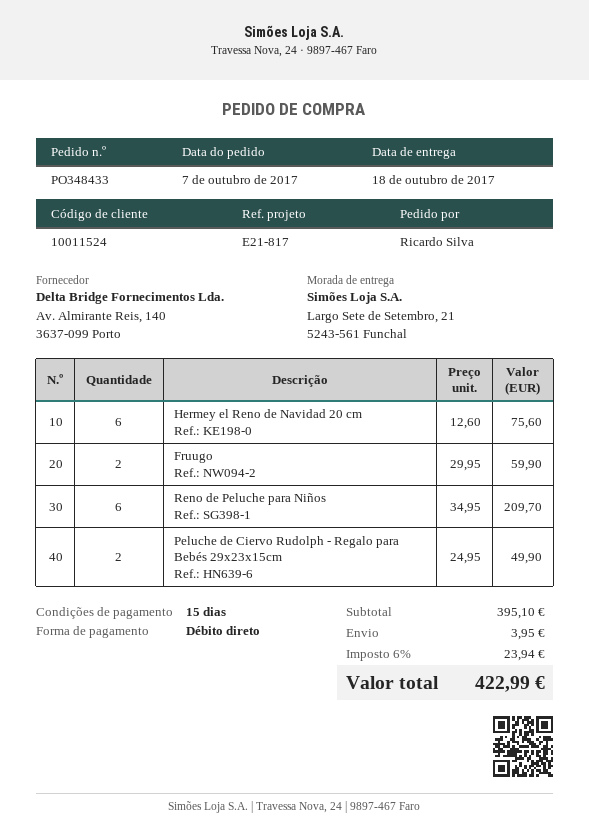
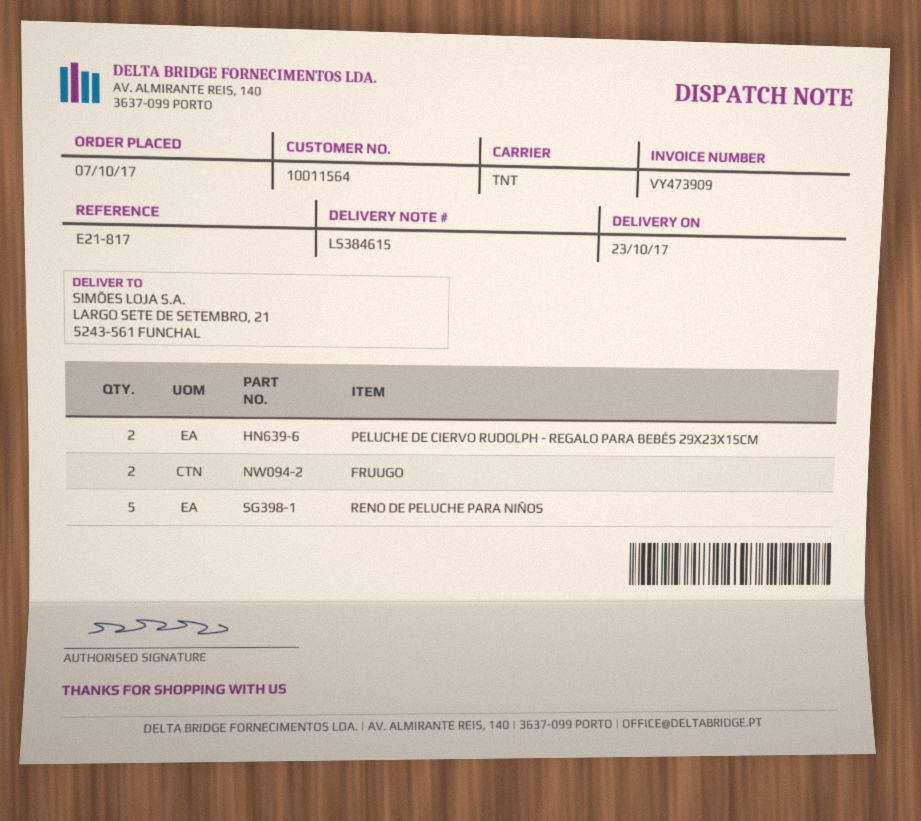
delivery date: 2017-10-18 -> 2017-10-23
customer number: 10011524 -> 10011564
Hermey el Reno de Navidad 20 cm: 6 -> none
Reno de Peluche para Niños: 6 -> 5

